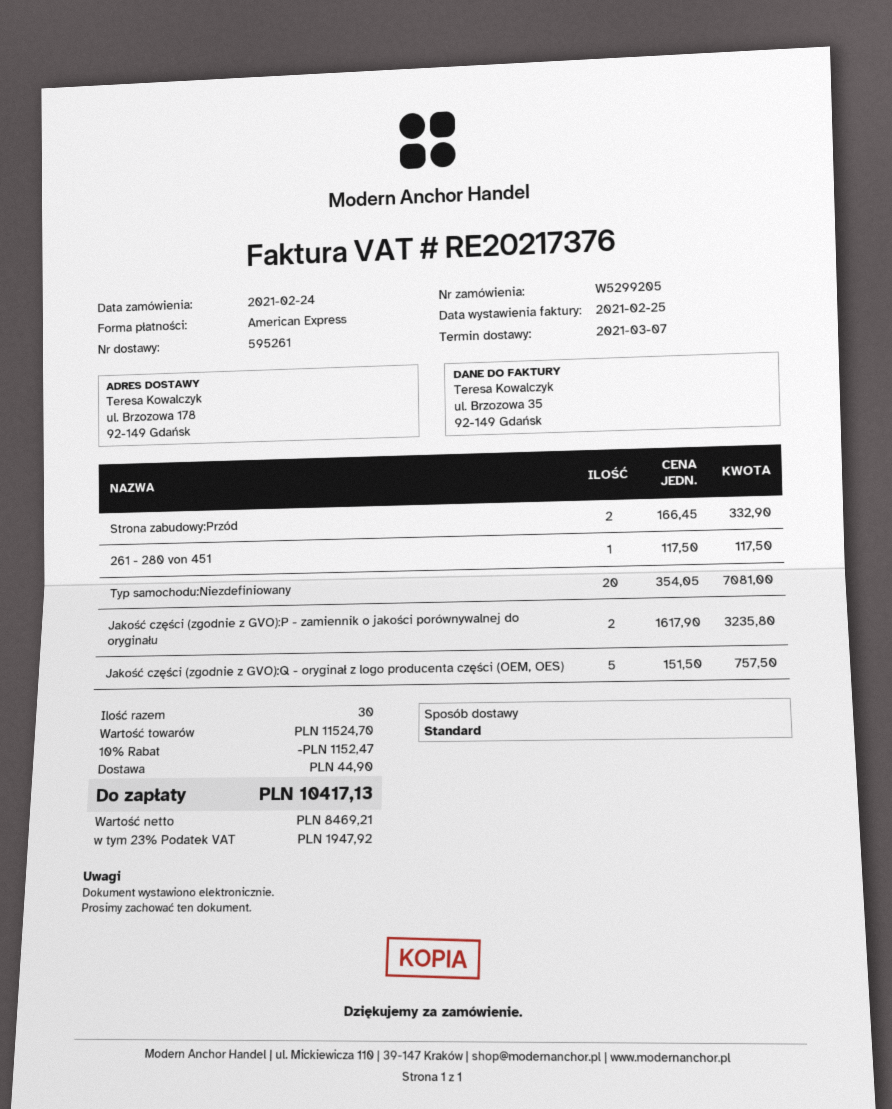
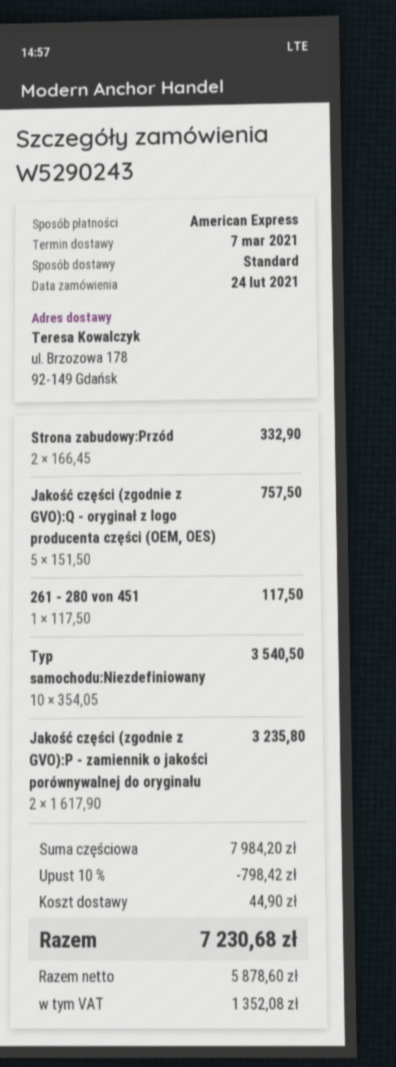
order number: W5299205 -> W5290243
Typ samochodu:Niezdefiniowany: 20 x 354.05 = 7081.00 -> 10 x 354.05 = 3540.50
subtotal: 11524.70 -> 7984.20
discount: 10% = 1152.47 -> 10% = 798.42
net: 8469.21 -> 5878.60
tax: 1947.92 -> 1352.08
total: 10417.13 -> 7230.68

